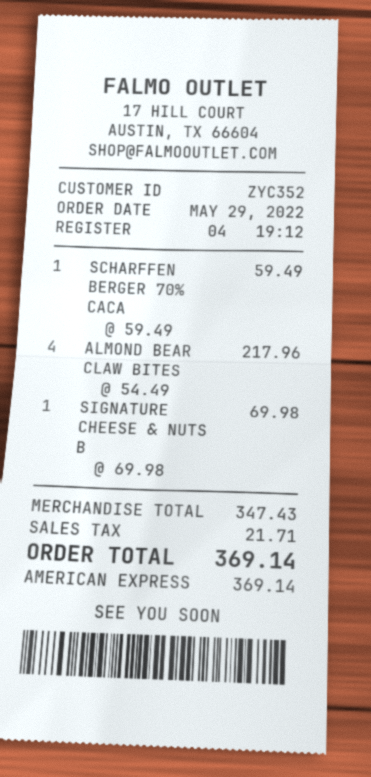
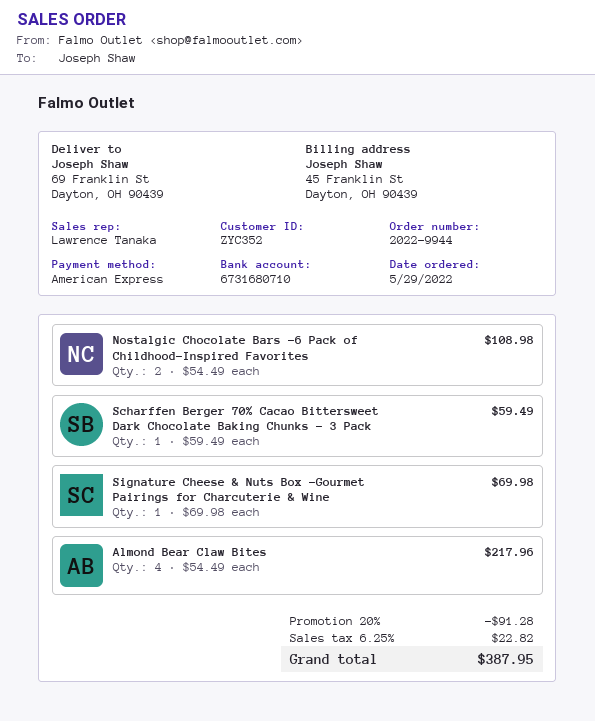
Nostalgic Chocolate Bars -6 Pack of Childhood-Inspired Favorites: none -> 2 x 54.49 = 108.98
discount: none -> 20% = 91.28
tax: 21.71 -> 22.82
total: 369.14 -> 387.95

